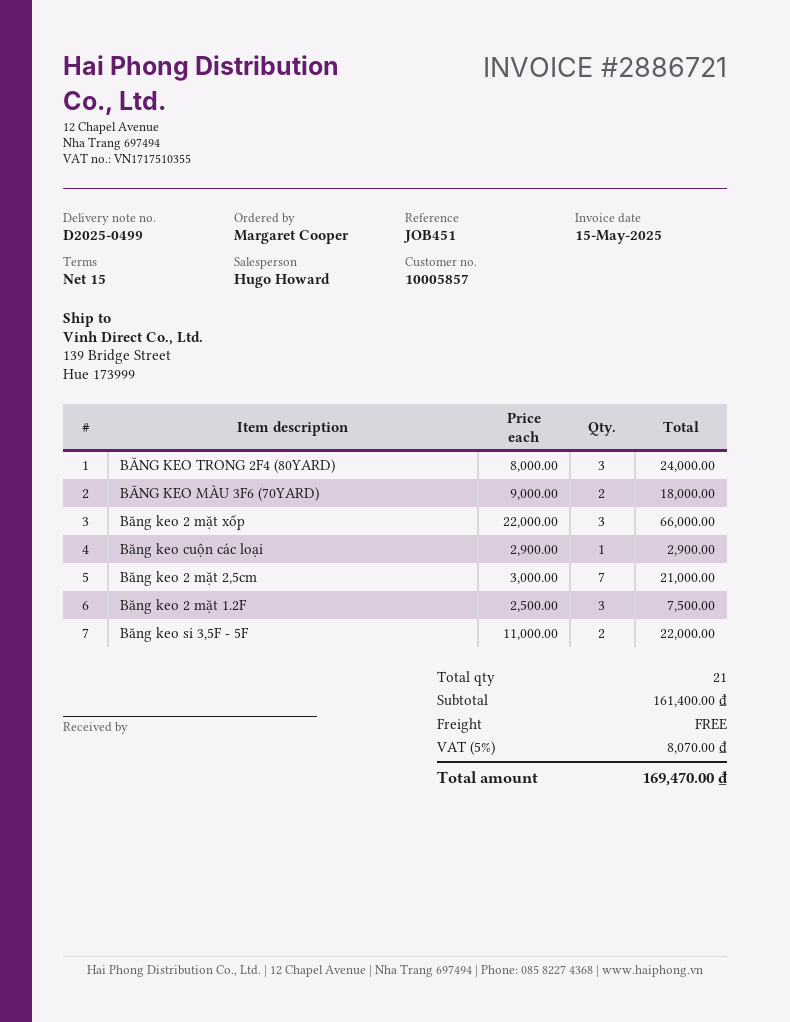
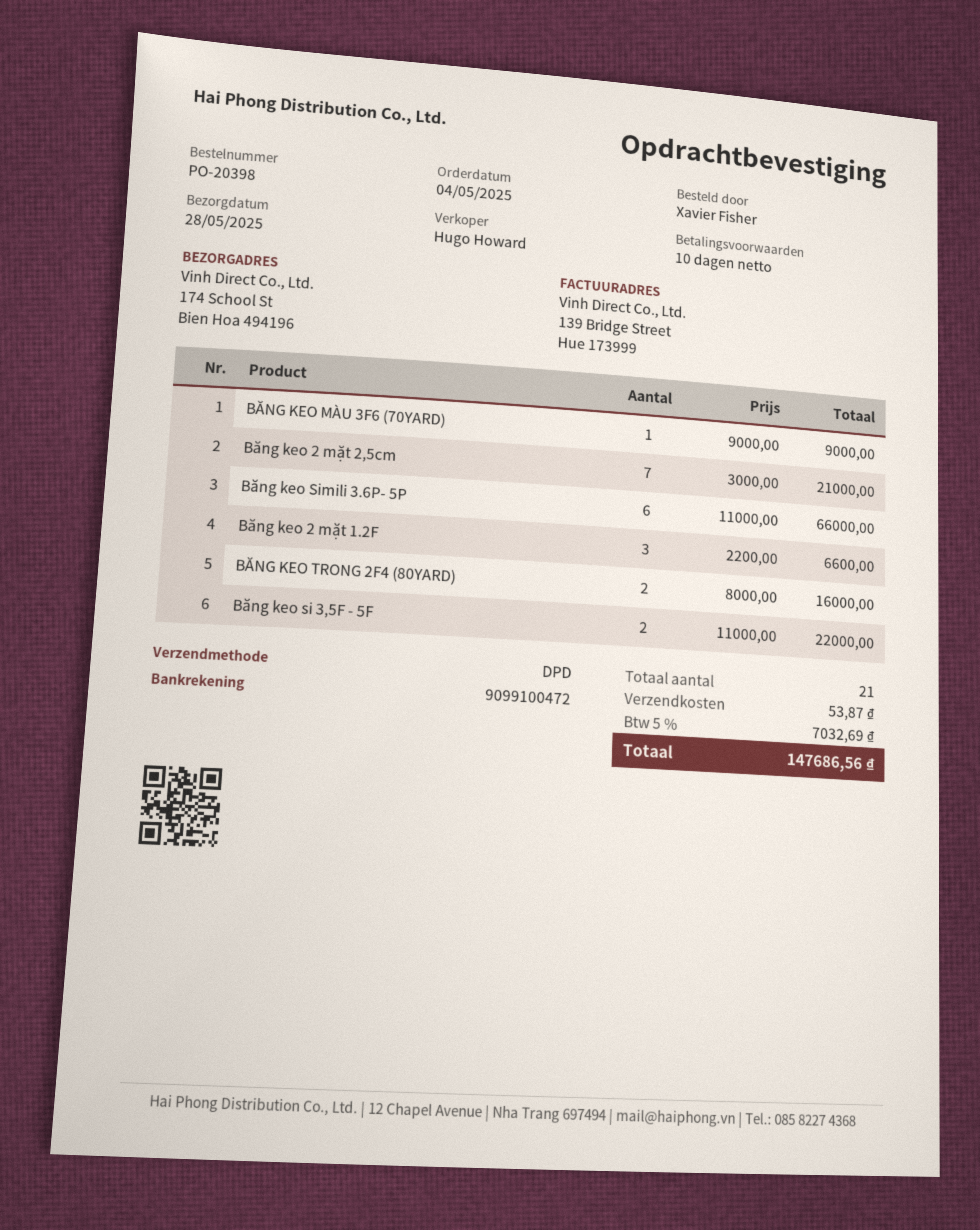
payment terms: 15 days -> 10 days
ordered by: Margaret Cooper -> Xavier Fisher
ship to: 139 Bridge Street, Hue 173999 -> 174 School St, Bien Hoa 494196
BĂNG KEO TRONG 2F4 (80YARD): 3 x 8000.00 = 24000.00 -> 2 x 8000.00 = 16000.00
BĂNG KEO MÀU 3F6 (70YARD): 2 x 9000.00 = 18000.00 -> 1 x 9000.00 = 9000.00
Băng keo 2 mặt xốp: 3 x 22000.00 = 66000.00 -> none
Băng keo cuộn các loại: 1 x 2900.00 = 2900.00 -> none
Băng keo 2 mặt 1.2F: 3 x 2500.00 = 7500.00 -> 3 x 2200.00 = 6600.00
Băng keo Simili 3.6P- 5P: none -> 6 x 11000.00 = 66000.00
shipping: 0.00 -> 53.87
tax: 5% = 8070.00 -> 5% = 7032.69
total: 169470.00 -> 147686.56

